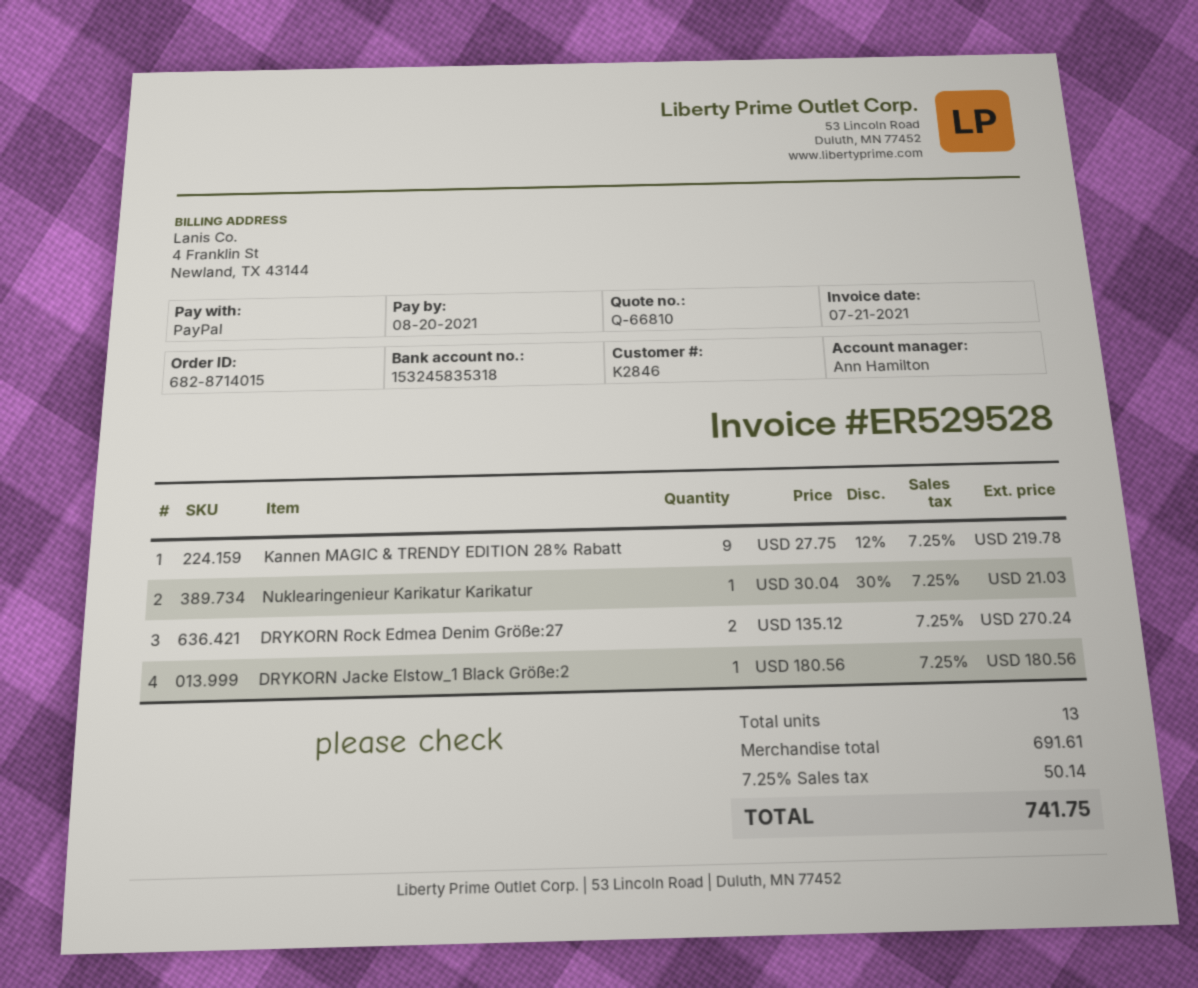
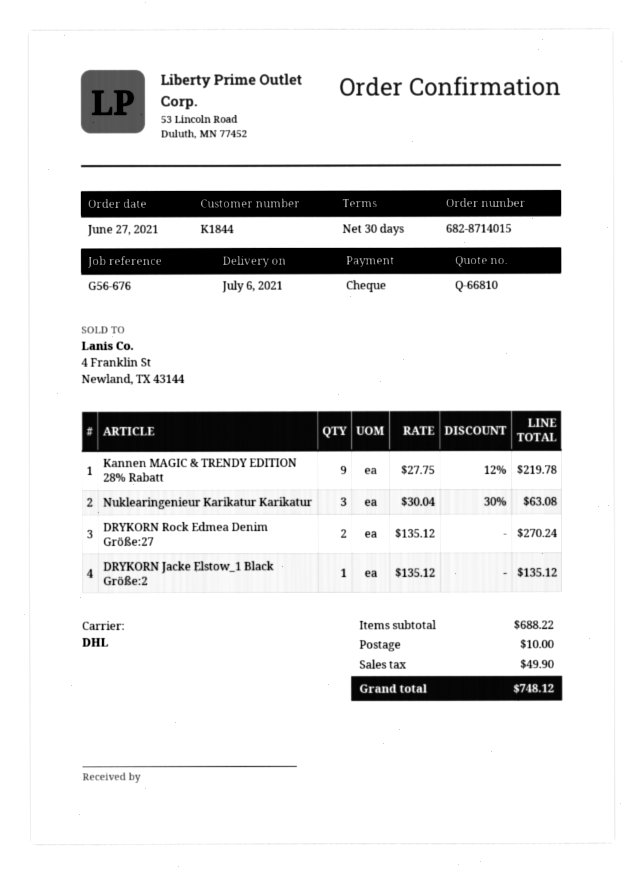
customer number: K2846 -> K1844
payment method: PayPal -> cheque
Nuklearingenieur Karikatur Karikatur: 1 x 30.04 - 30% = 21.03 -> 3 x 30.04 - 30% = 63.08
DRYKORN Jacke Elstow_1 Black Größe:2: 1 x 180.56 = 180.56 -> 1 x 135.12 = 135.12
subtotal: 691.61 -> 688.22
shipping: none -> 10.00
tax: 50.14 -> 49.90
total: 741.75 -> 748.12

